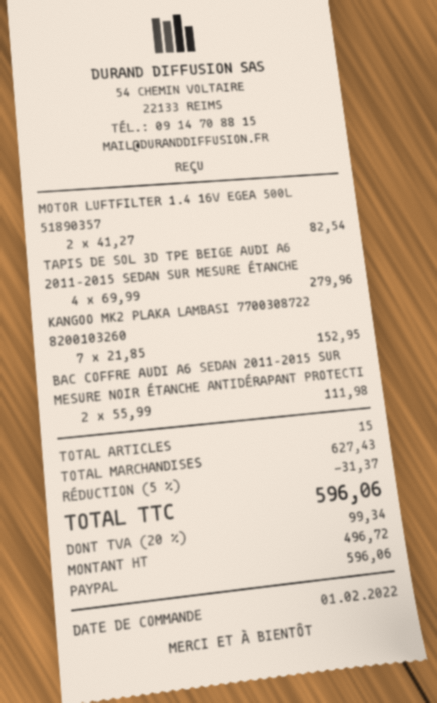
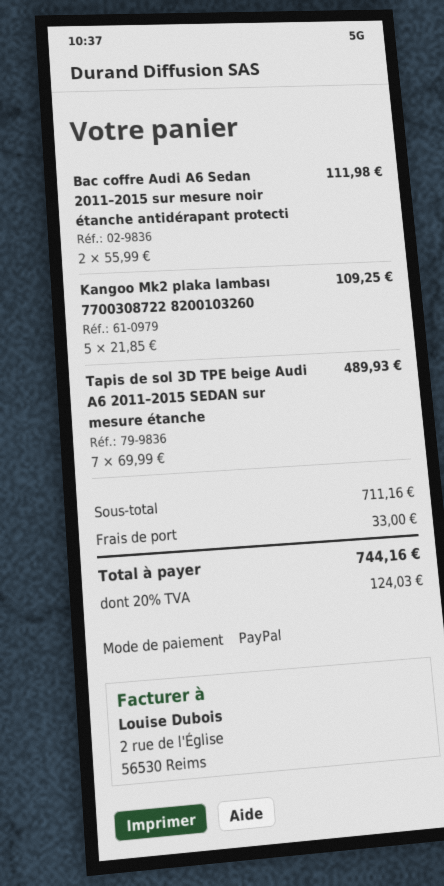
MOTOR LUFTFILTER 1.4 16V EGEA 500L 51890357: 2 x 41.27 = 82.54 -> none
TAPIS DE SOL 3D TPE BEIGE AUDI A6 2011–2015 SEDAN SUR MESURE ÉTANCHE: 4 x 69.99 = 279.96 -> 7 x 69.99 = 489.93
KANGOO MK2 PLAKA LAMBASI 7700308722 8200103260: 7 x 21.85 = 152.95 -> 5 x 21.85 = 109.25
subtotal: 627.43 -> 711.16
discount: 5% = 31.37 -> none
shipping: none -> 33.00
tax: 20% = 99.34 -> 20% = 124.03
total: 596.06 -> 744.16

